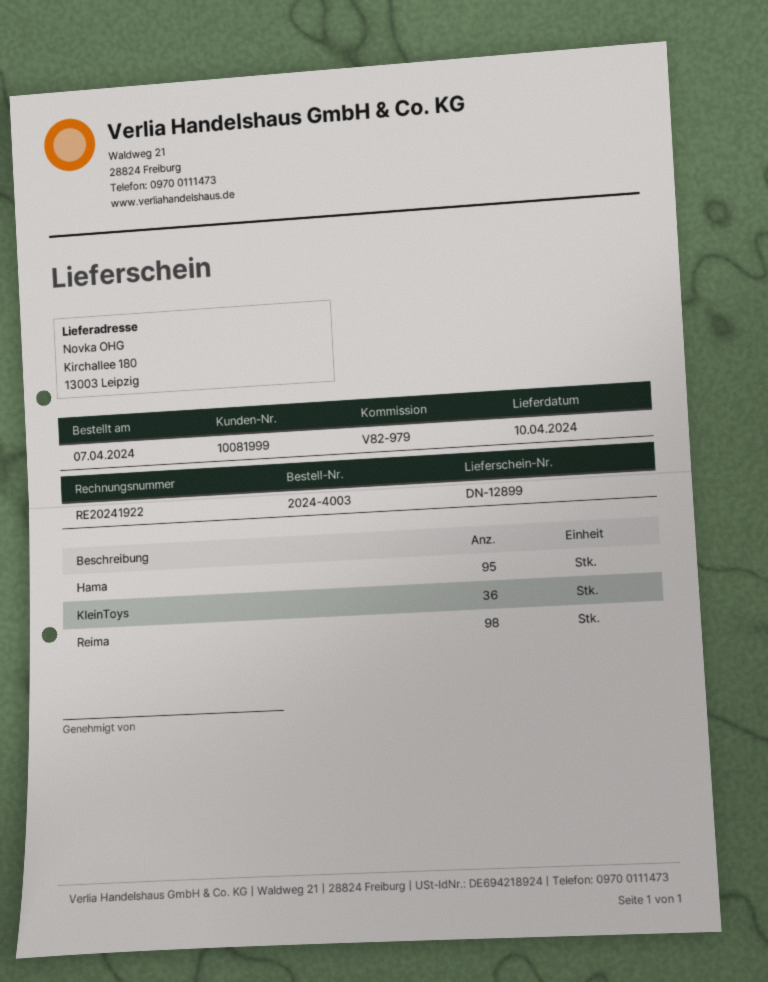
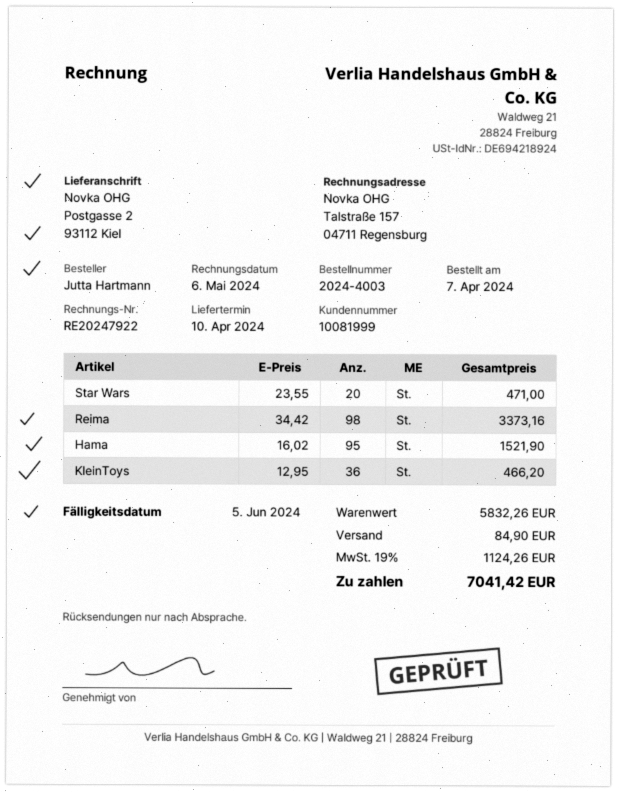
invoice number: RE20241922 -> RE20247922
ship to: Kirchallee 180, 13003 Leipzig -> Postgasse 2, 93112 Kiel
Star Wars: none -> 20

